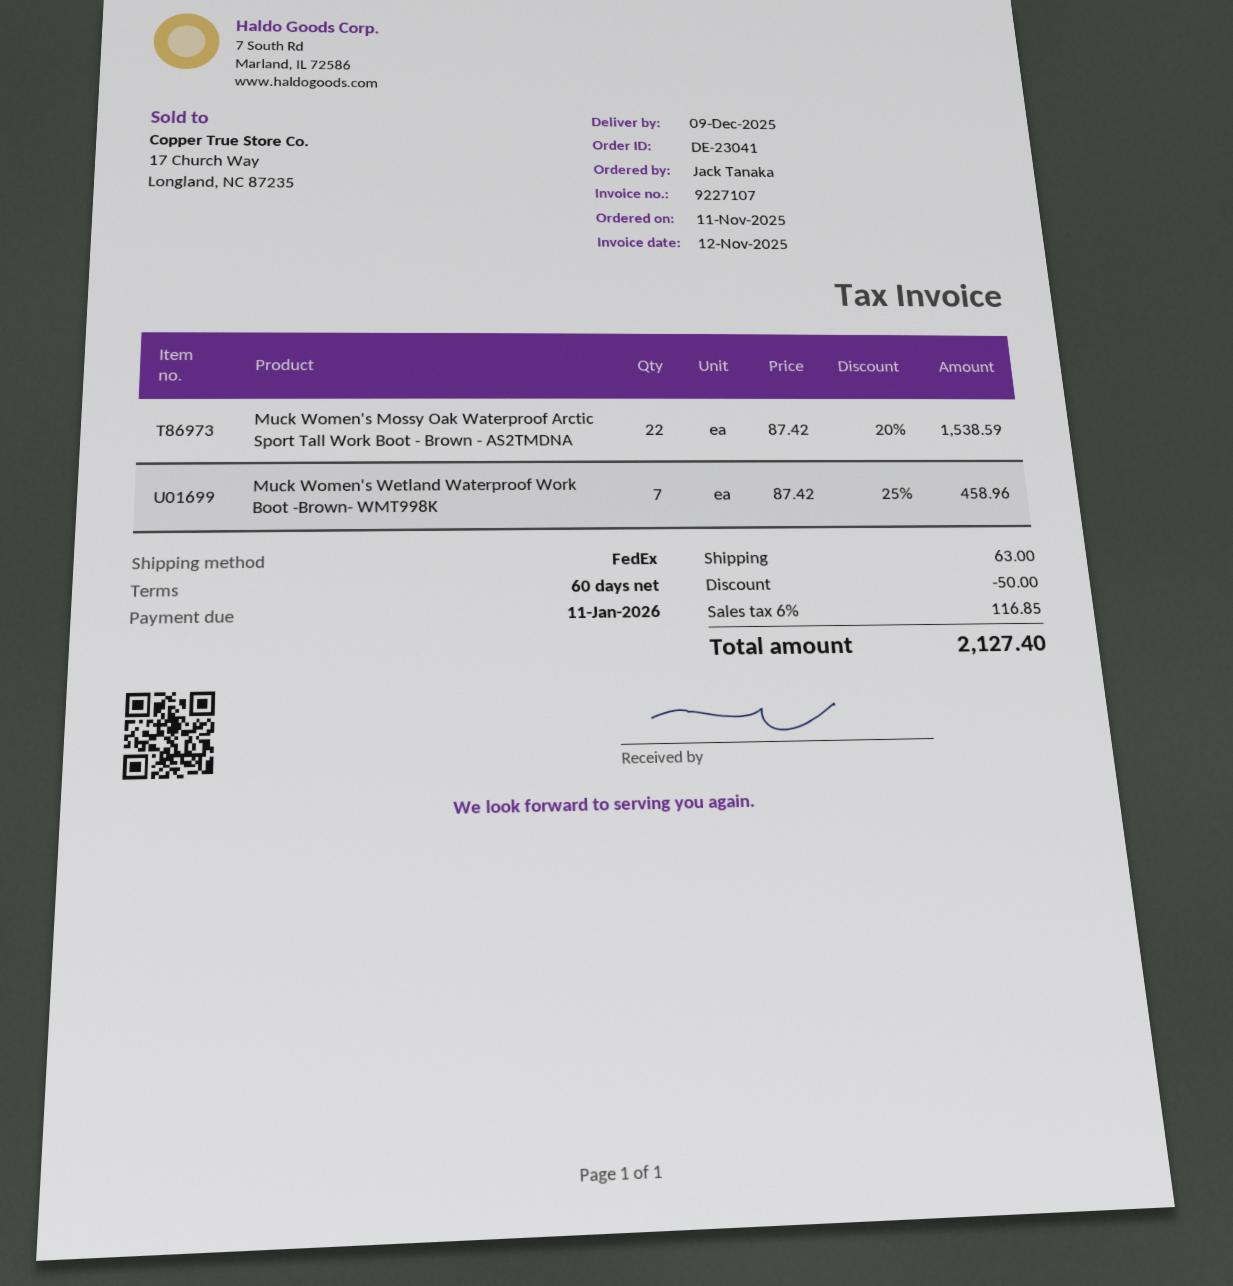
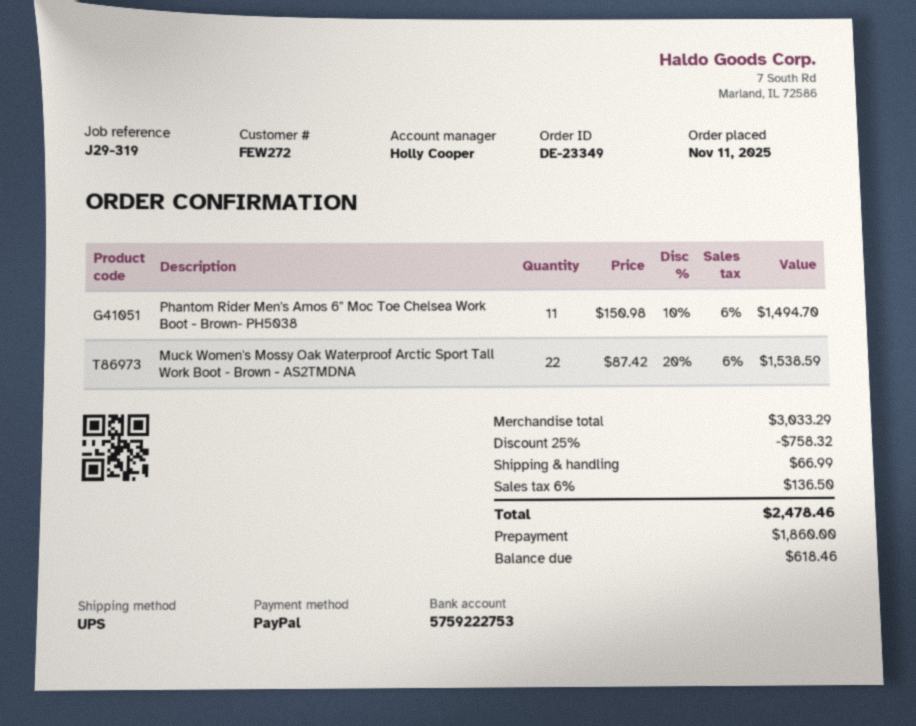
order number: DE-23041 -> DE-23349
shipping method: FedEx -> UPS
Muck Women's Wetland Waterproof Work Boot -Brown- WMT998K: 7 x 87.42 - 25% = 458.96 -> none
Phantom Rider Men's Amos 6" Moc Toe Chelsea Work Boot - Brown- PH5038: none -> 11 x 150.98 - 10% = 1494.70
discount: 50.00 -> 758.32
shipping: 63.00 -> 66.99
tax: 6% = 116.85 -> 6% = 136.50
total: 2127.40 -> 2478.46

